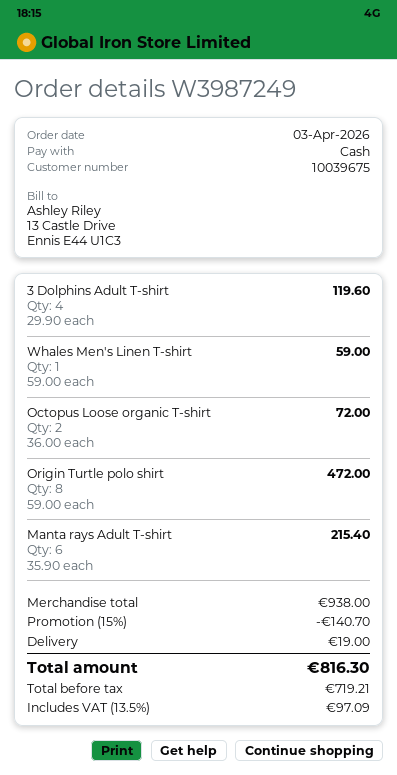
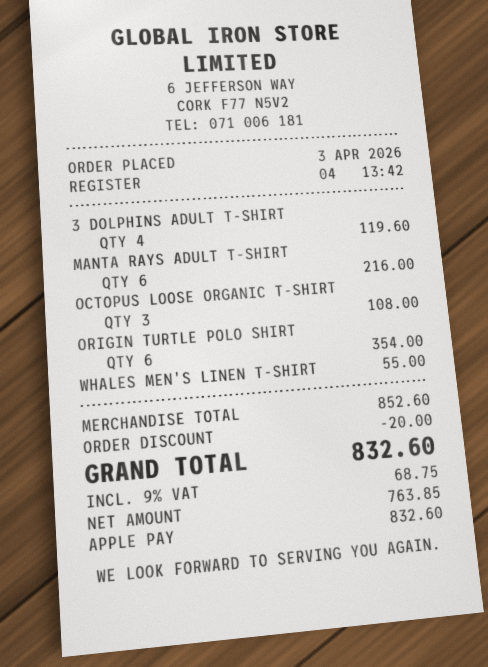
payment method: cash -> Apple Pay
Whales Men's Linen T-shirt: 1 for 59.00 -> 1 for 55.00
Octopus Loose organic T-shirt: 2 for 72.00 -> 3 for 108.00
Origin Turtle polo shirt: 8 for 472.00 -> 6 for 354.00
Manta rays Adult T-shirt: 6 for 215.40 -> 6 for 216.00
subtotal: 938.00 -> 852.60
discount: 140.70 -> 20.00
shipping: 19.00 -> none
net: 719.21 -> 763.85
tax: 13.5% = 97.09 -> 9% = 68.75
total: 816.30 -> 832.60

